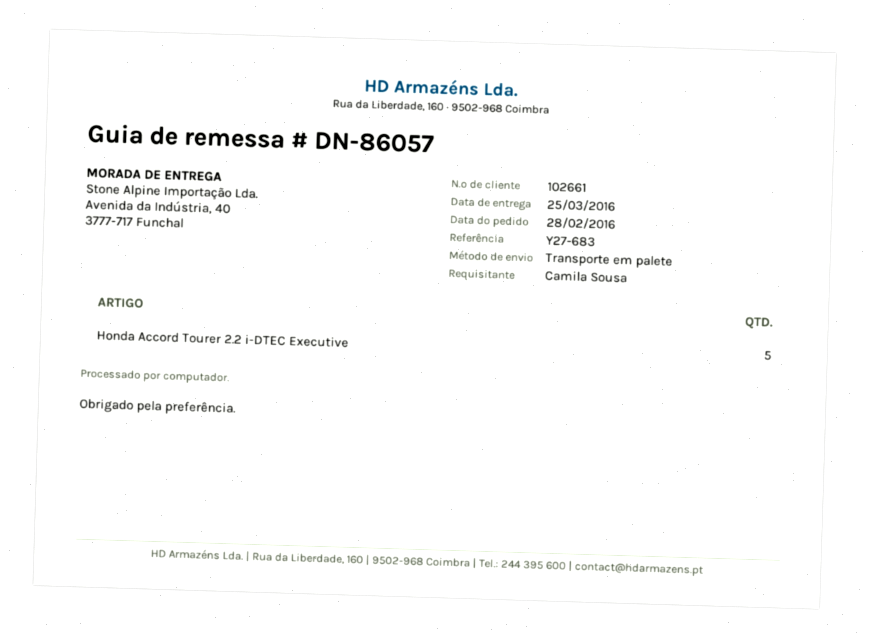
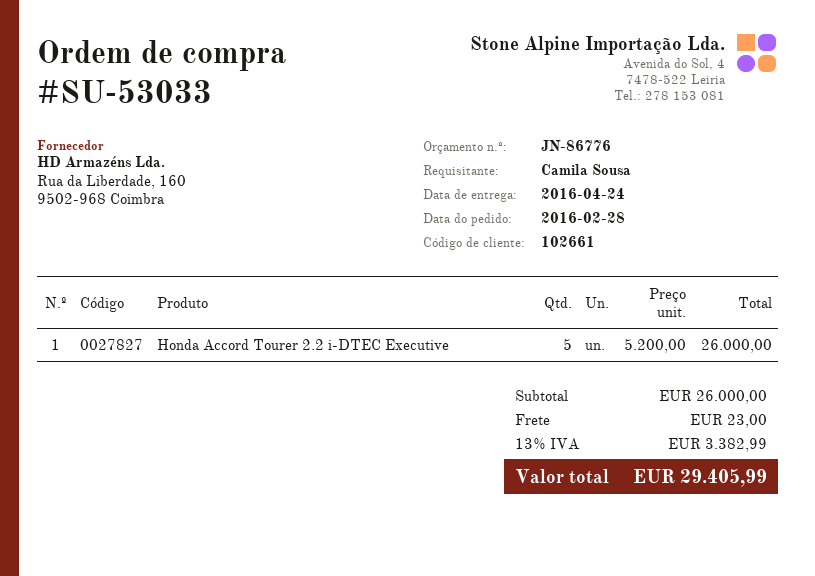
delivery date: 2016-03-25 -> 2016-04-24

